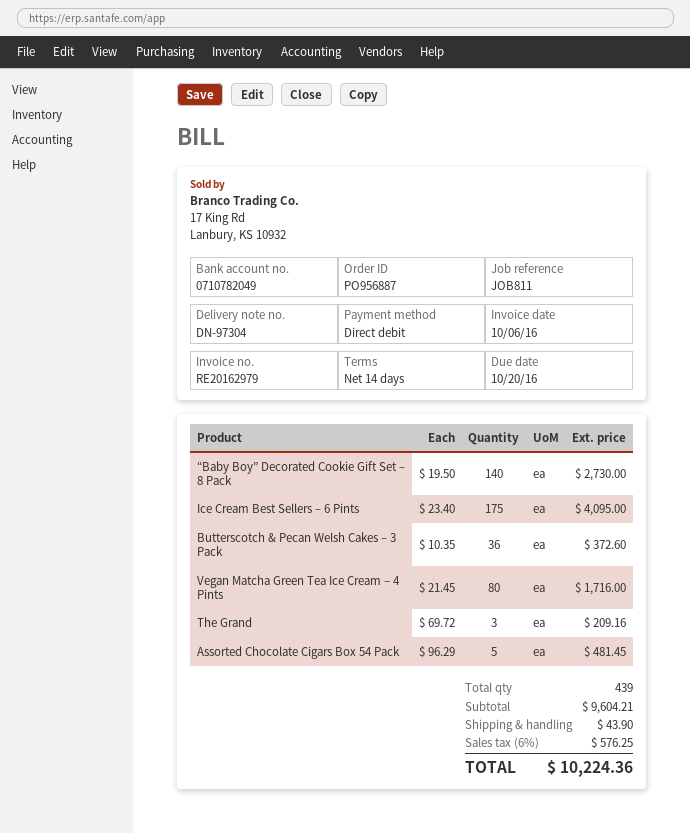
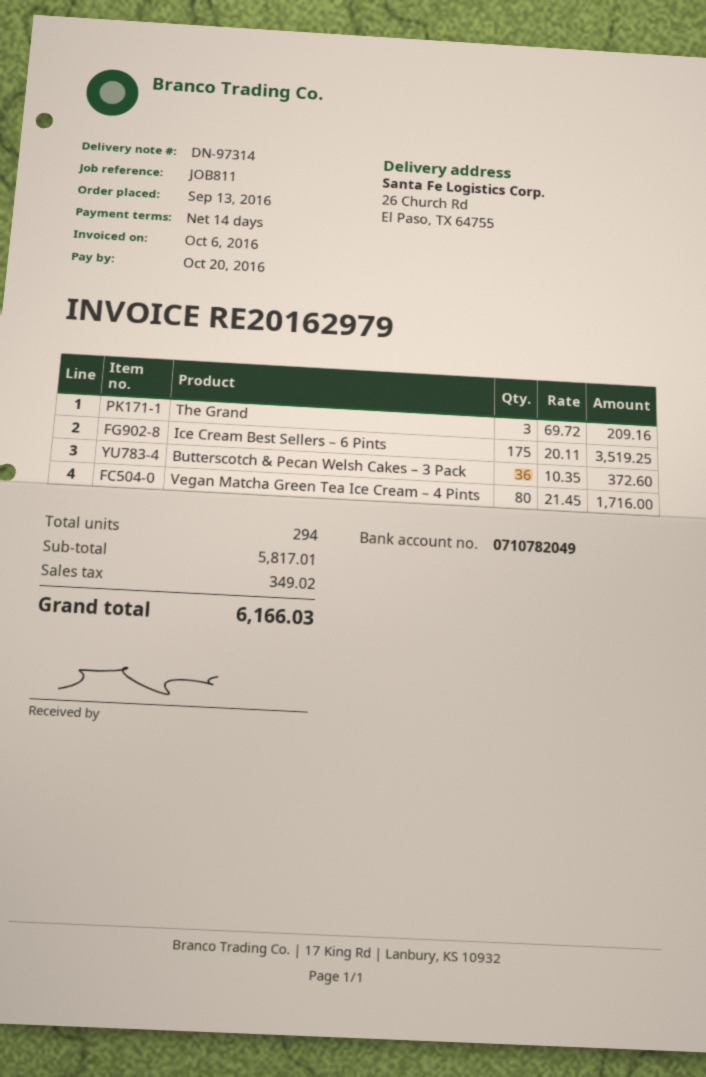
delivery note number: DN-97304 -> DN-97314
“Baby Boy” Decorated Cookie Gift Set – 8 Pack: 140 x 19.50 = 2730.00 -> none
Ice Cream Best Sellers – 6 Pints: 175 x 23.40 = 4095.00 -> 175 x 20.11 = 3519.25
Assorted Chocolate Cigars Box 54 Pack: 5 x 96.29 = 481.45 -> none
total quantity: 439 -> 294
subtotal: 9604.21 -> 5817.01
shipping: 43.90 -> none
tax: 576.25 -> 349.02
total: 10224.36 -> 6166.03

